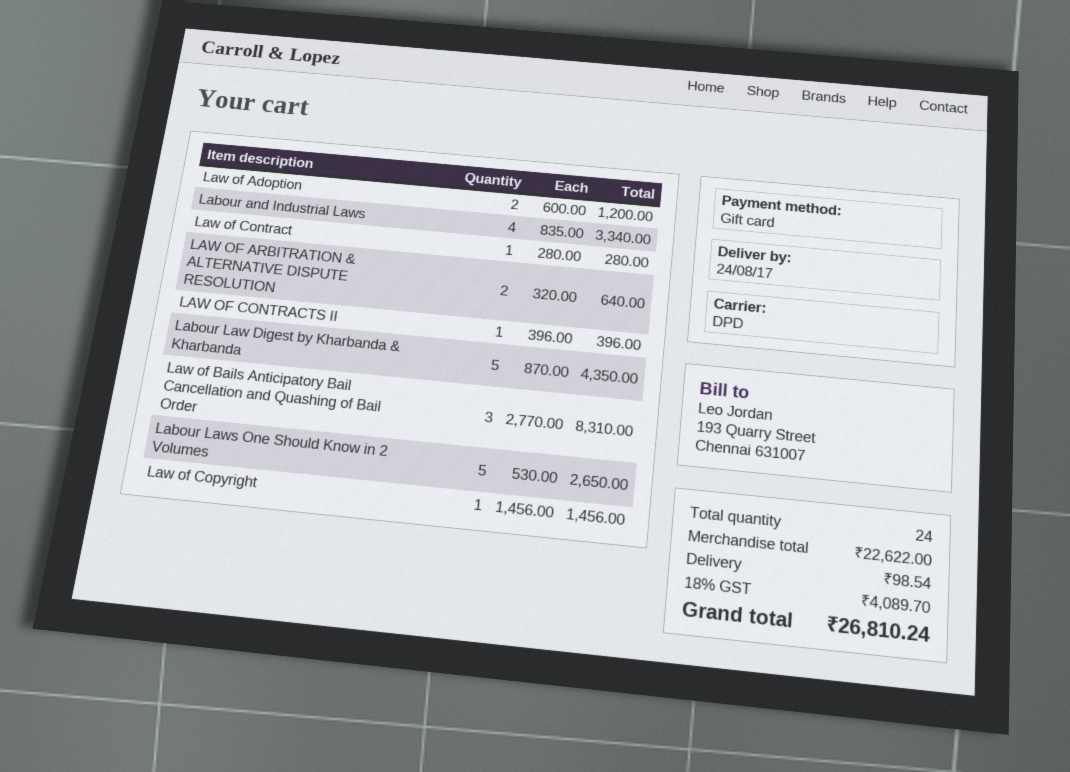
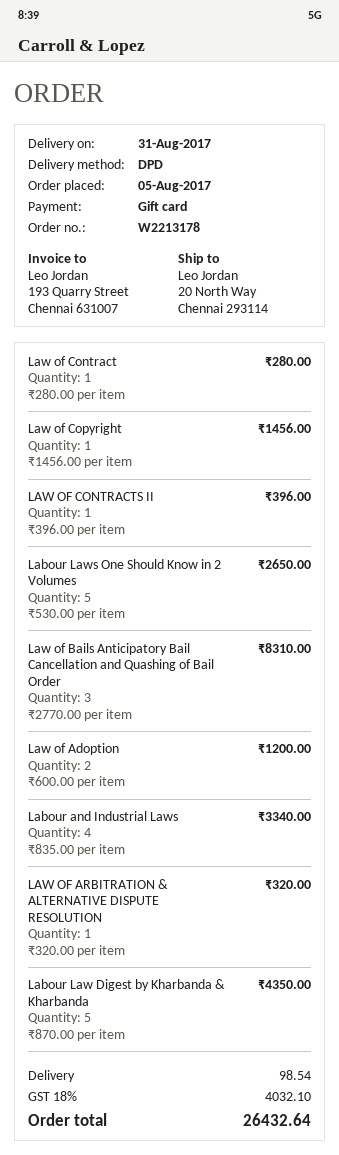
delivery date: 2017-08-24 -> 2017-08-31
LAW OF ARBITRATION & ALTERNATIVE DISPUTE RESOLUTION: 2 x 320.00 = 640.00 -> 1 x 320.00 = 320.00
tax: 18% = 4089.70 -> 18% = 4032.10
total: 26810.24 -> 26432.64

